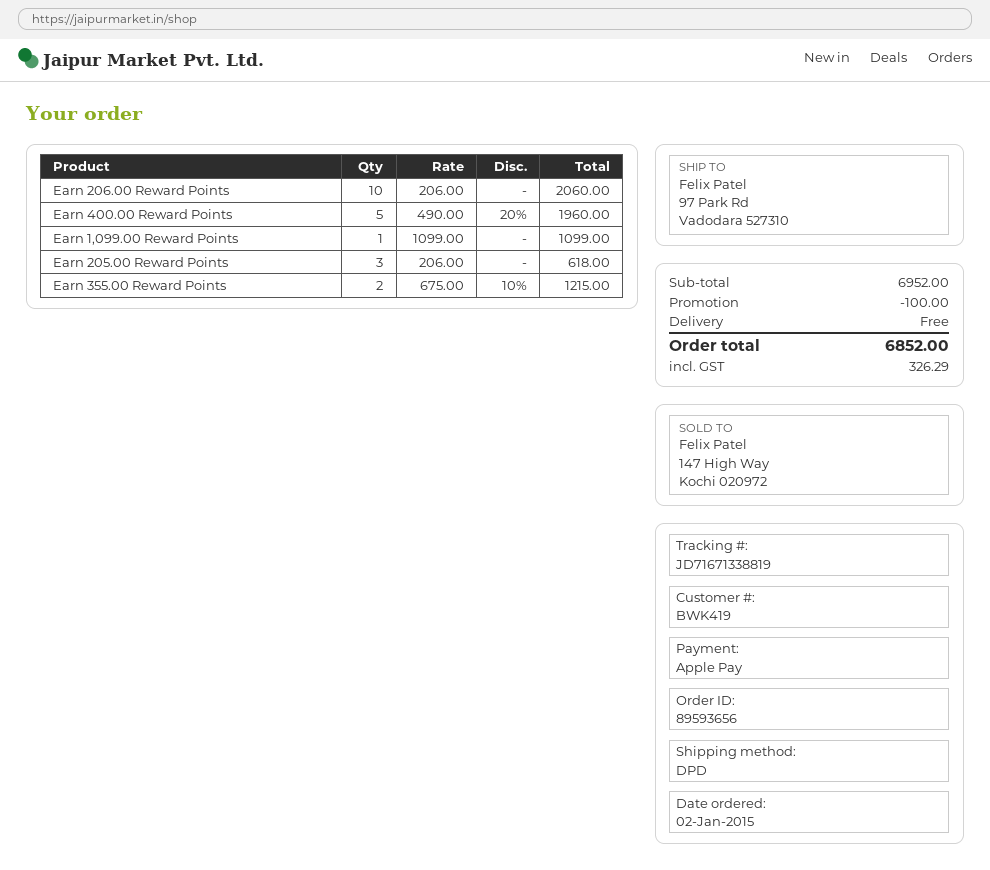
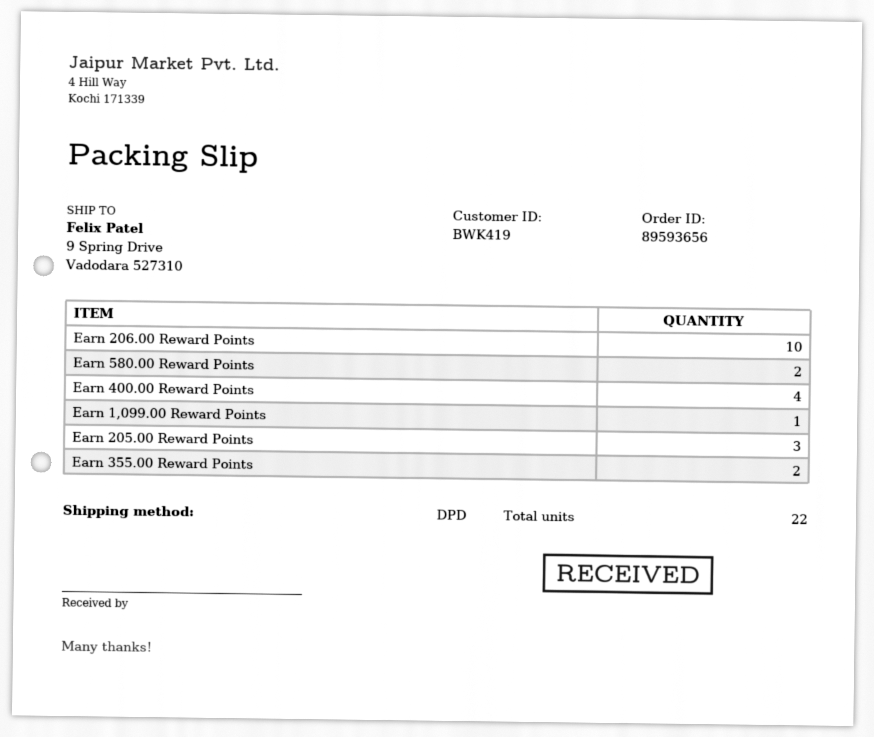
ship to: 97 Park Rd, Vadodara 527310 -> 9 Spring Drive, Vadodara 527310
Earn 400.00 Reward Points: 5 -> 4
Earn 580.00 Reward Points: none -> 2

